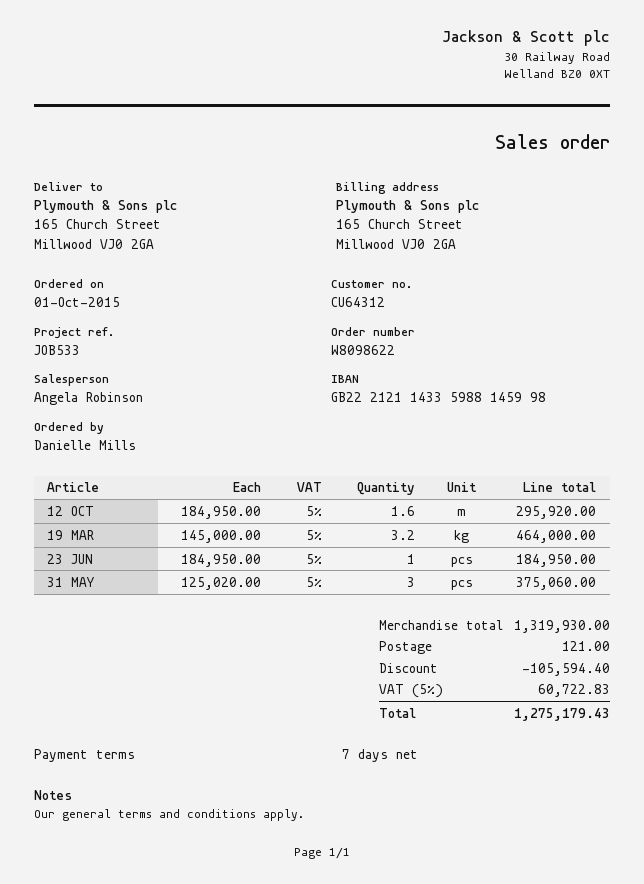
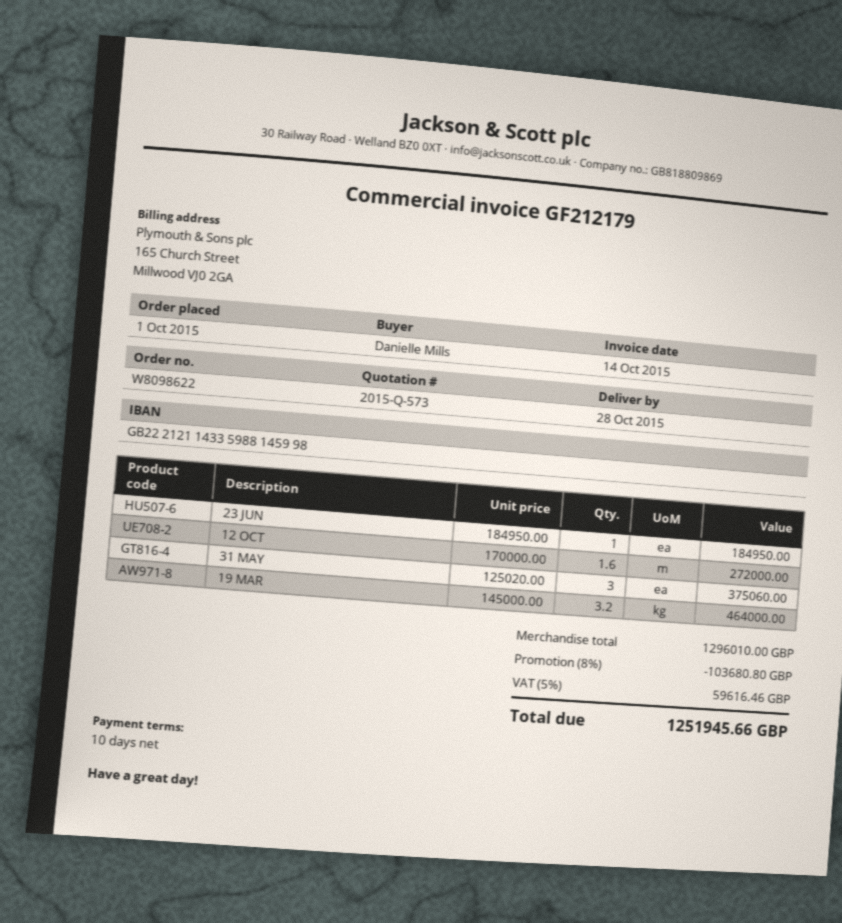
payment terms: 7 days -> 10 days
12 OCT: 1.6 x 184950.00 = 295920.00 -> 1.6 x 170000.00 = 272000.00
subtotal: 1319930.00 -> 1296010.00
discount: 105594.40 -> 103680.80
shipping: 121.00 -> none
tax: 5% = 60722.83 -> 5% = 59616.46
total: 1275179.43 -> 1251945.66

